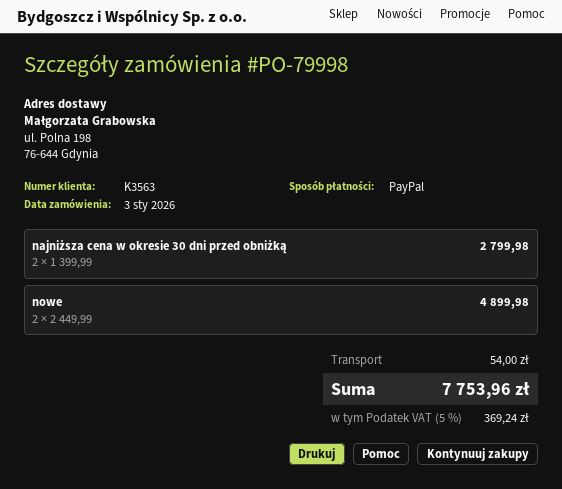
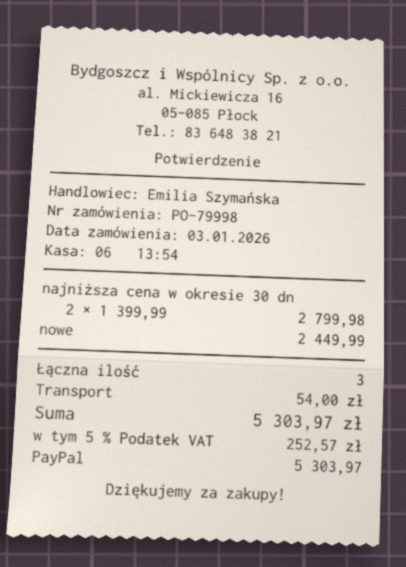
nowe: 2 x 2449.99 = 4899.98 -> 1 x 2449.99 = 2449.99
tax: 5% = 369.24 -> 5% = 252.57
total: 7753.96 -> 5303.97

